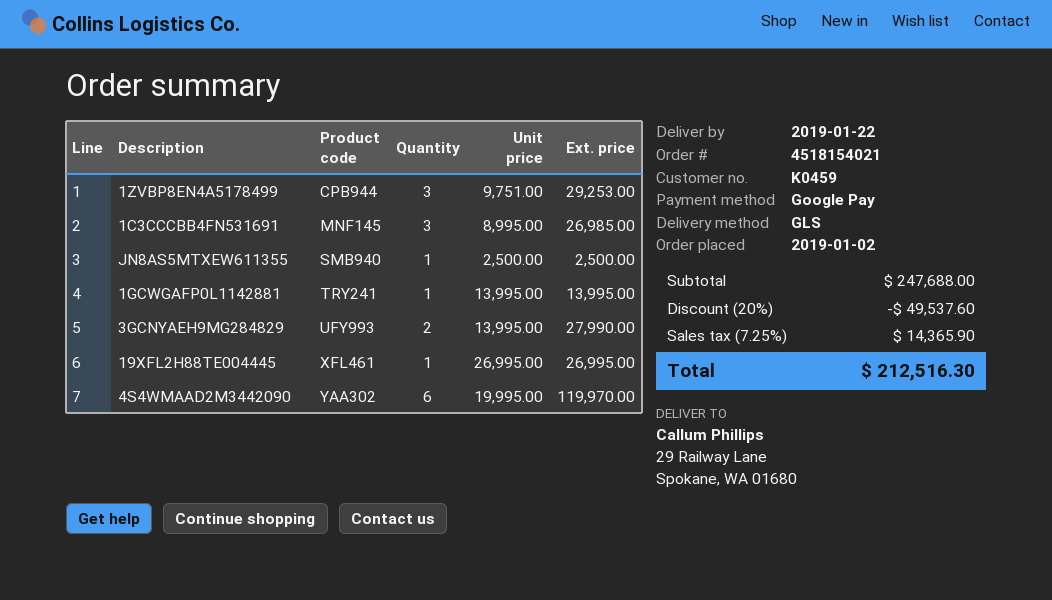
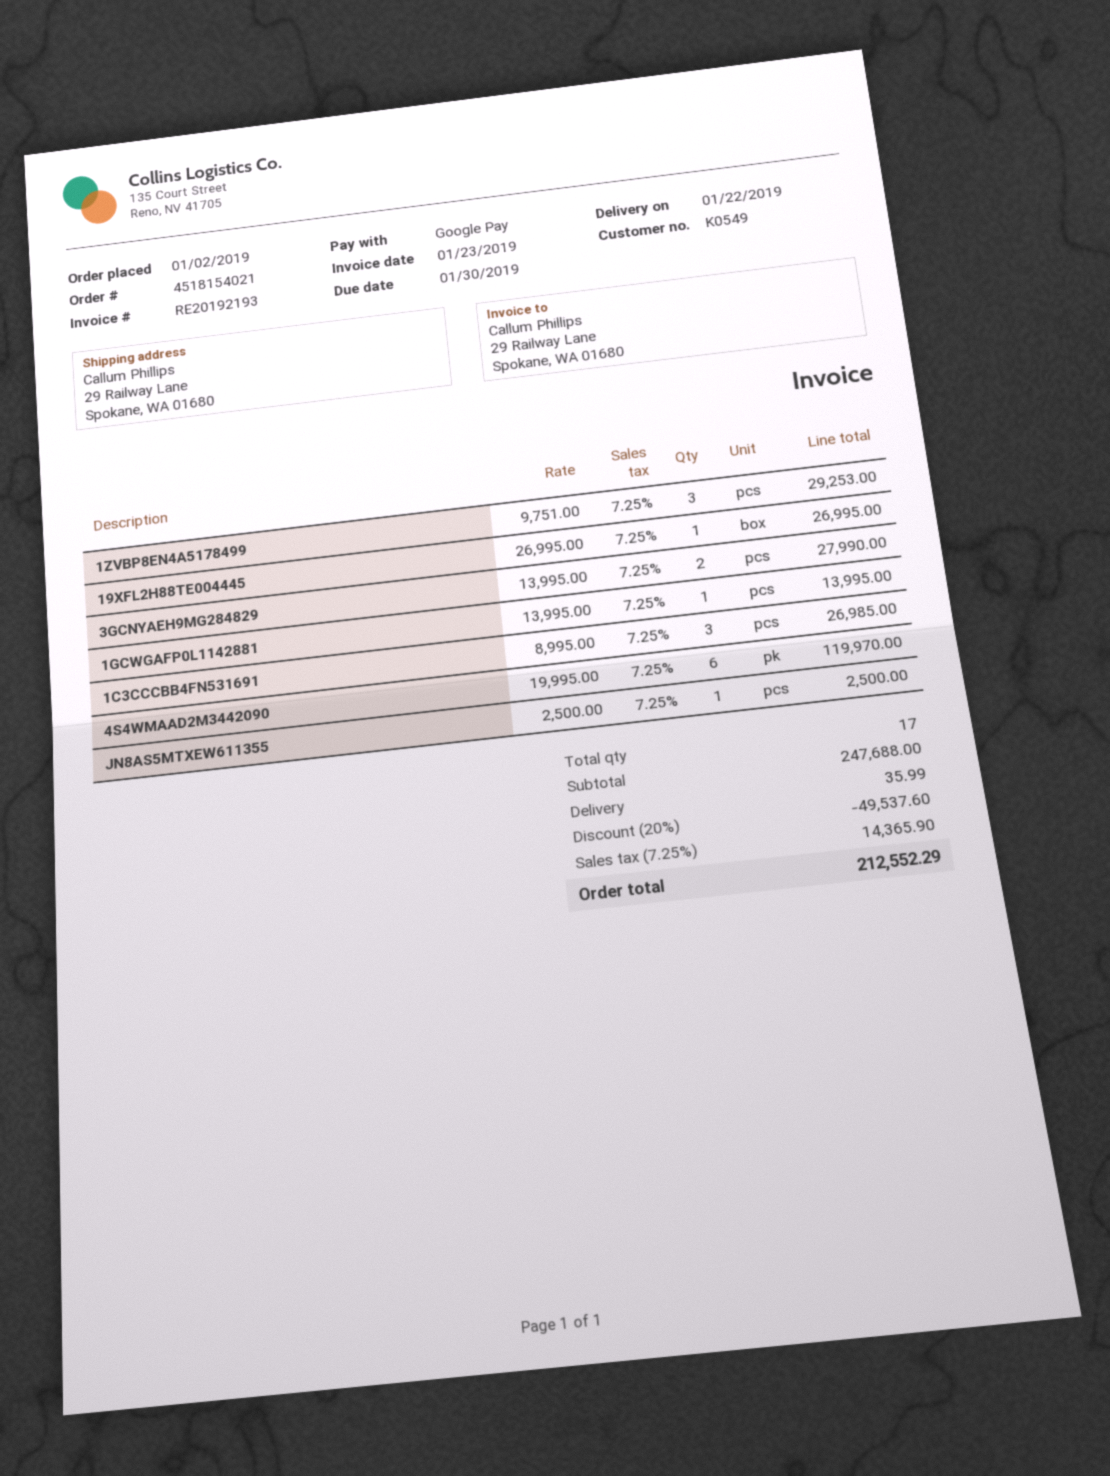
customer number: K0459 -> K0549
shipping: none -> 35.99
total: 212516.30 -> 212552.29

